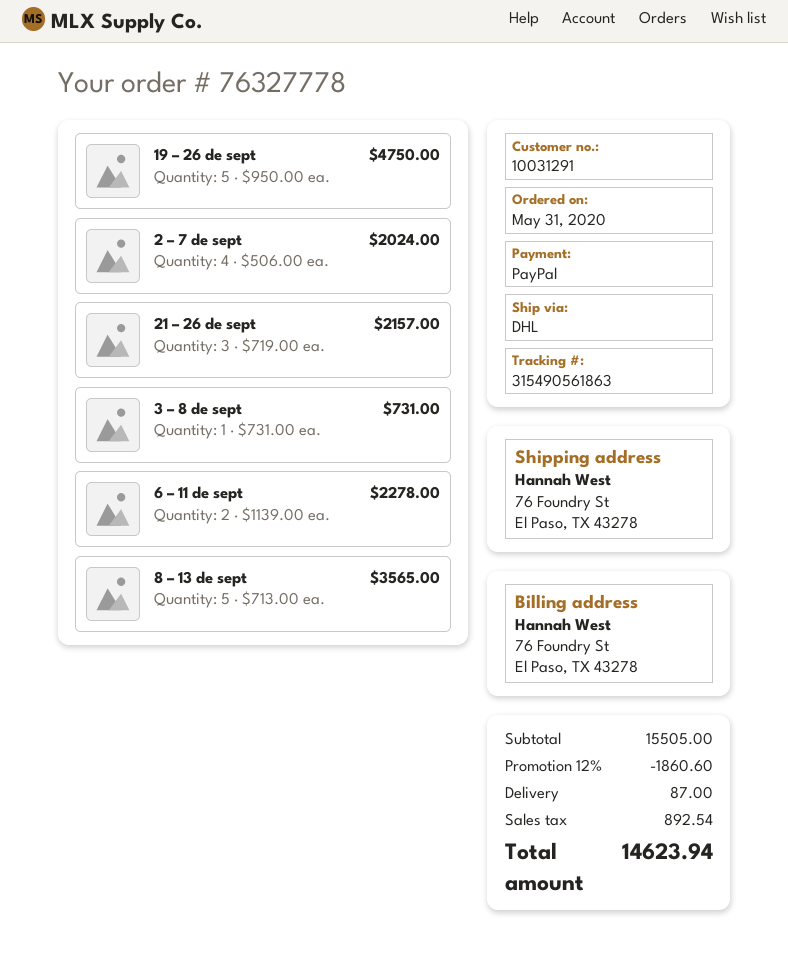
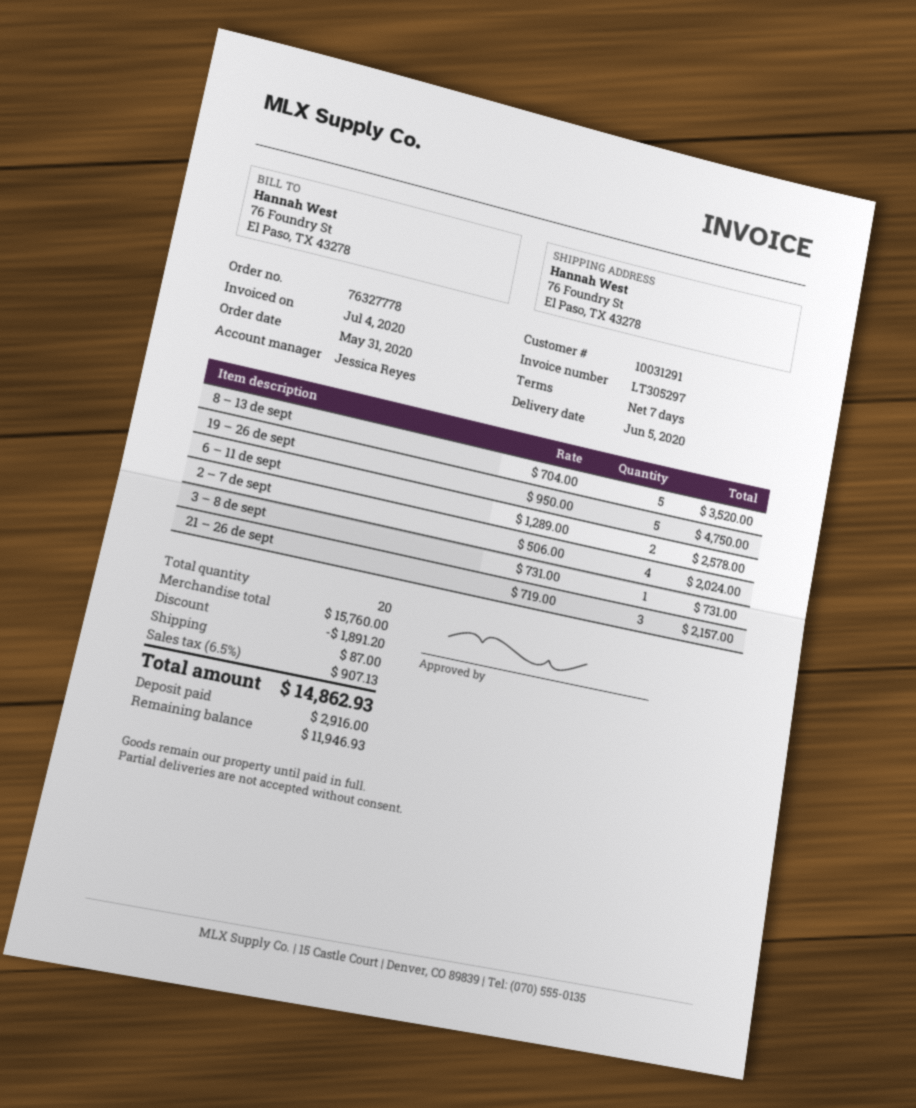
6 – 11 de sept: 2 x 1139.00 = 2278.00 -> 2 x 1289.00 = 2578.00
8 – 13 de sept: 5 x 713.00 = 3565.00 -> 5 x 704.00 = 3520.00
subtotal: 15505.00 -> 15760.00
discount: 1860.60 -> 1891.20
tax: 892.54 -> 907.13
total: 14623.94 -> 14862.93

